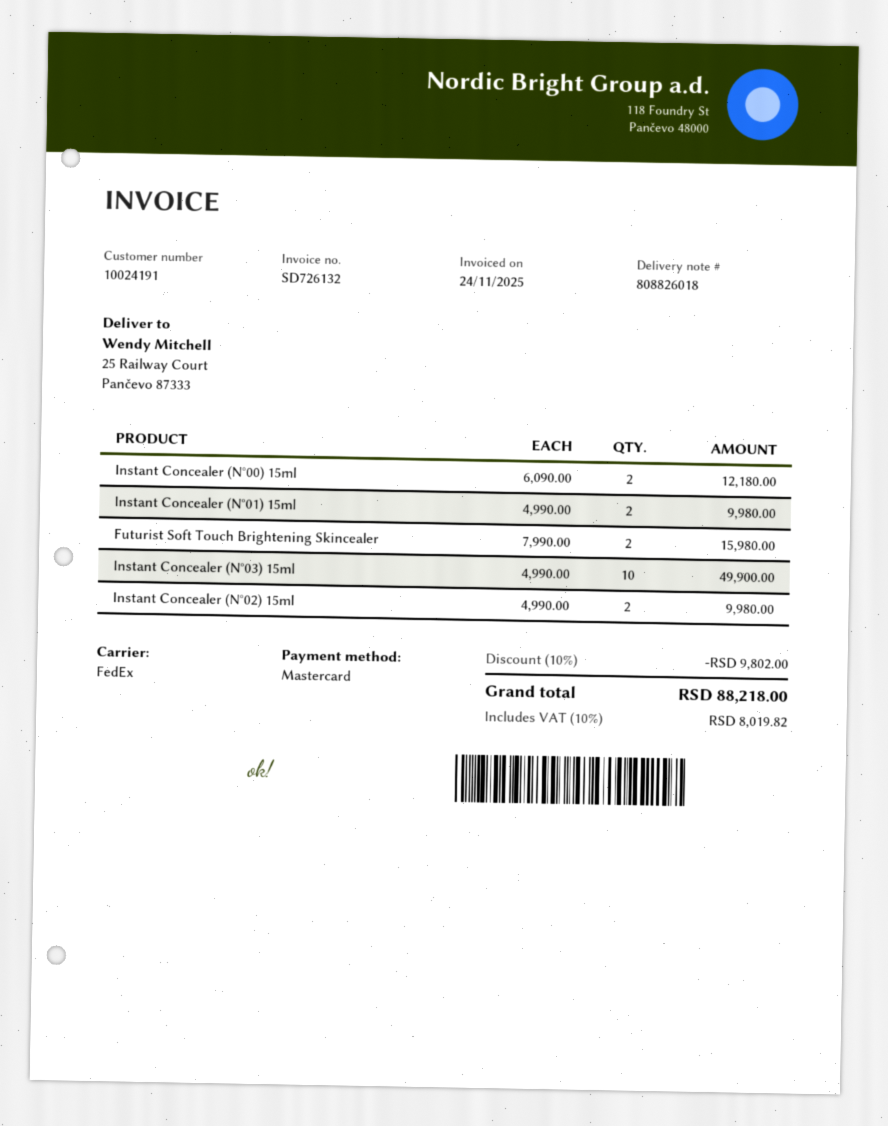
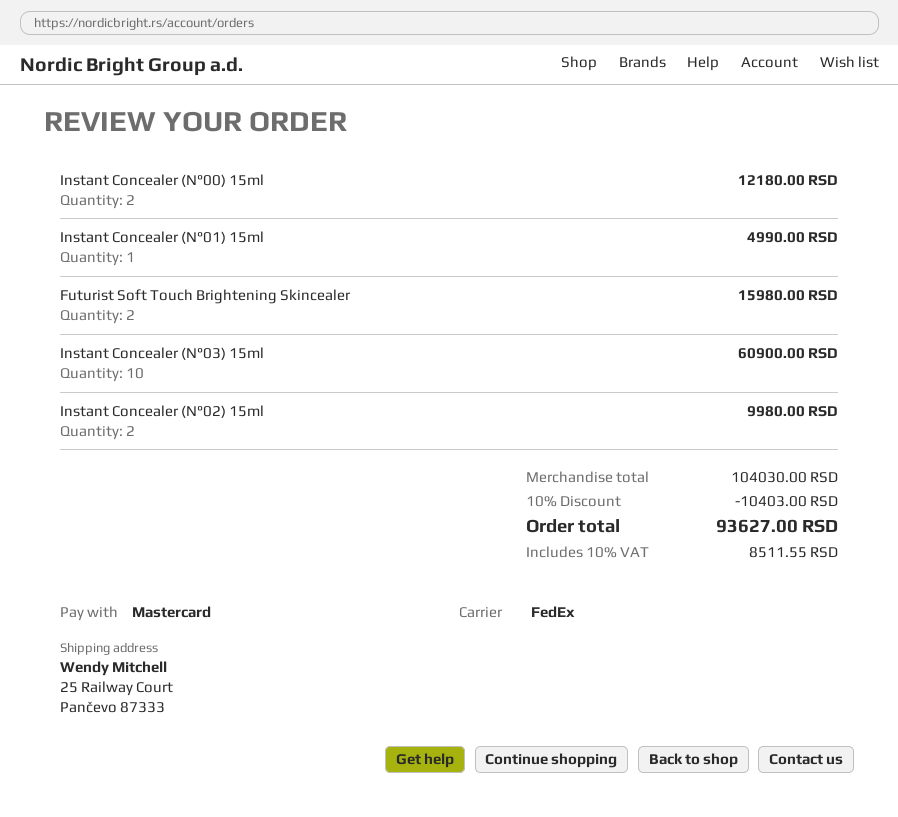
Instant Concealer (N°01) 15ml: 2 for 9980.00 -> 1 for 4990.00
Instant Concealer (N°03) 15ml: 10 for 49900.00 -> 10 for 60900.00
discount: 10% = 9802.00 -> 10% = 10403.00
tax: 10% = 8019.82 -> 10% = 8511.55
total: 88218.00 -> 93627.00

